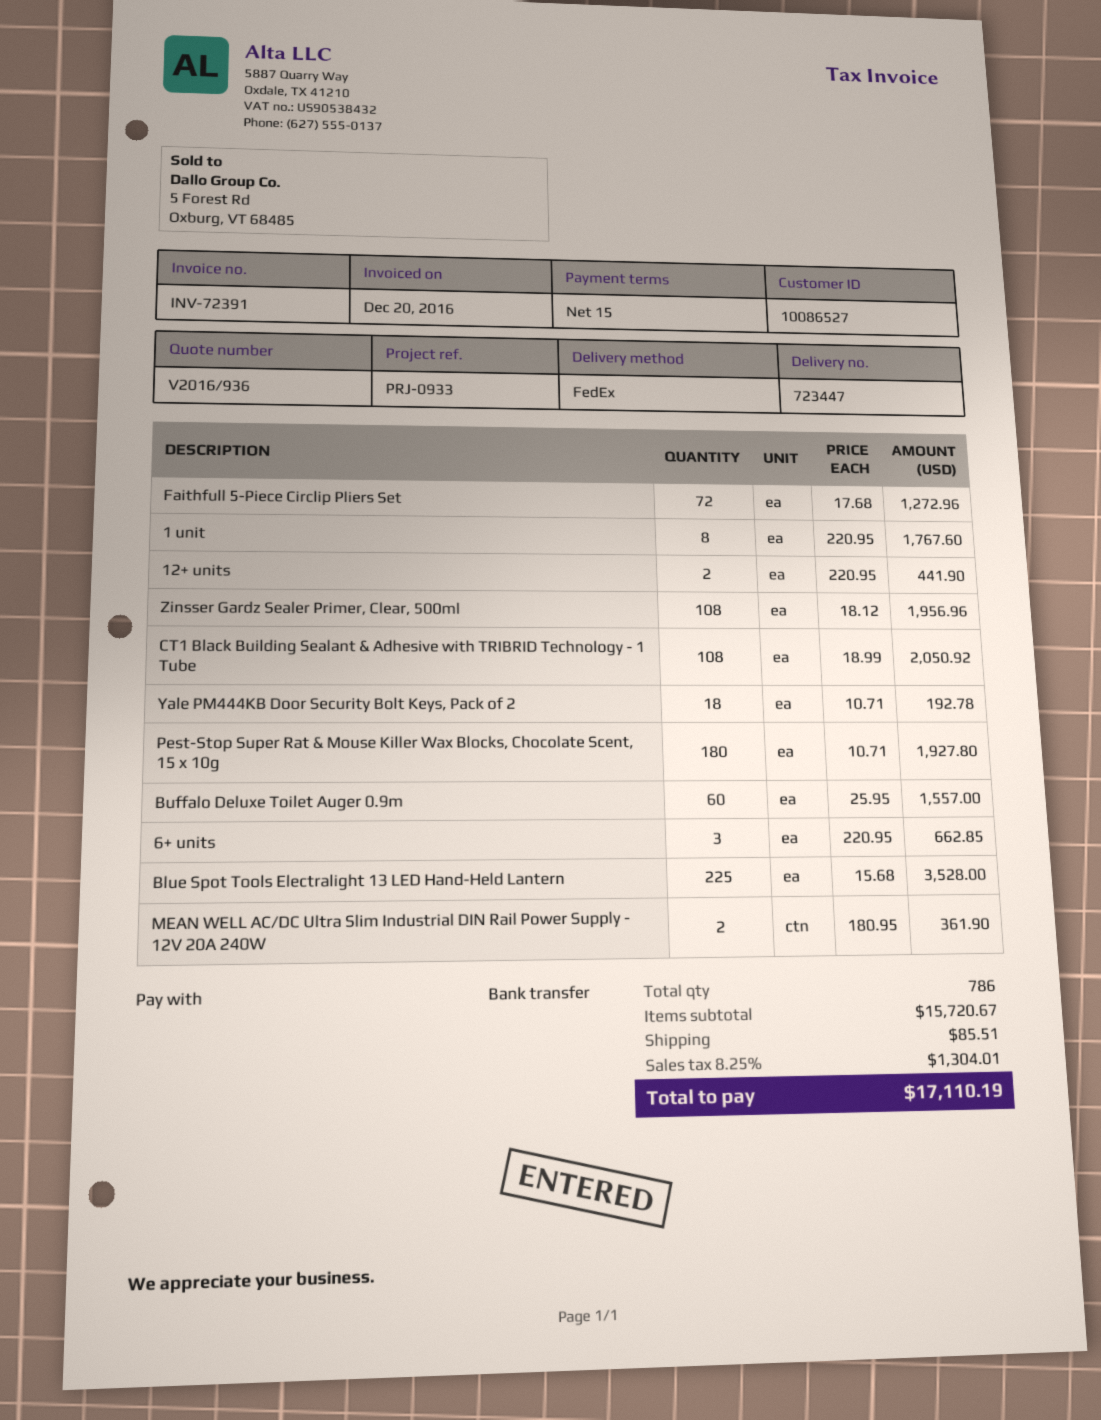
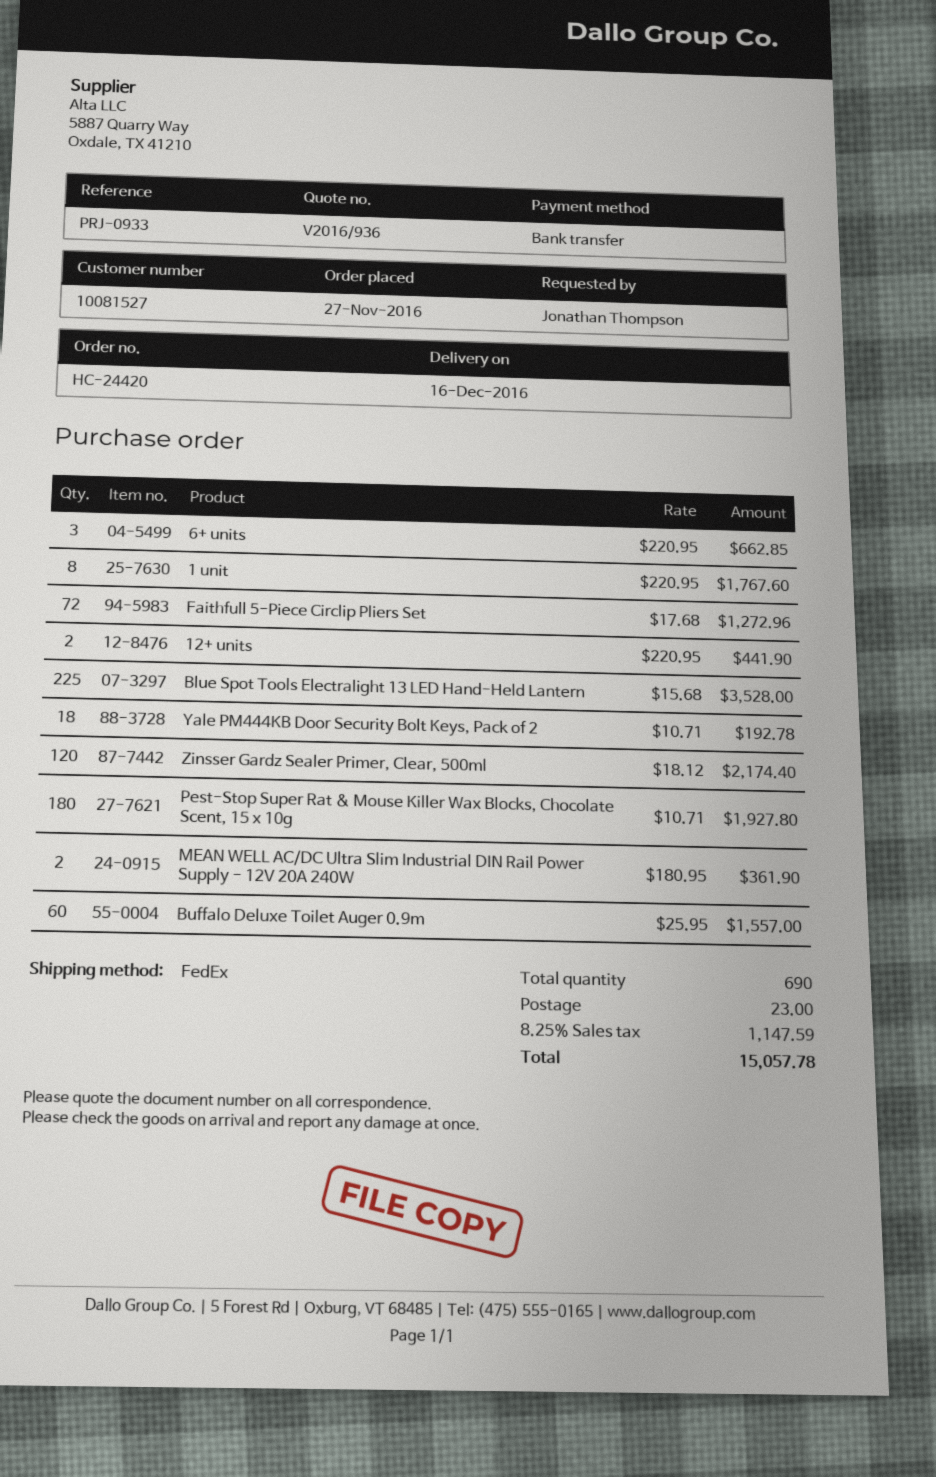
customer number: 10086527 -> 10081527
Zinsser Gardz Sealer Primer, Clear, 500ml: 108 x 18.12 = 1956.96 -> 120 x 18.12 = 2174.40
CT1 Black Building Sealant & Adhesive with TRIBRID Technology - 1 Tube: 108 x 18.99 = 2050.92 -> none
total quantity: 786 -> 690
shipping: 85.51 -> 23.00
tax: 8.25% = 1304.01 -> 8.25% = 1147.59
total: 17110.19 -> 15057.78

